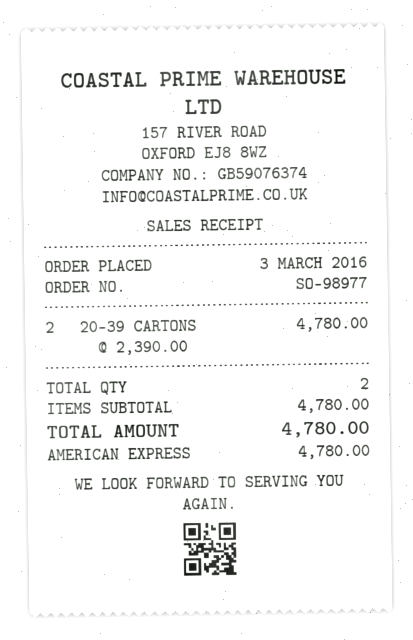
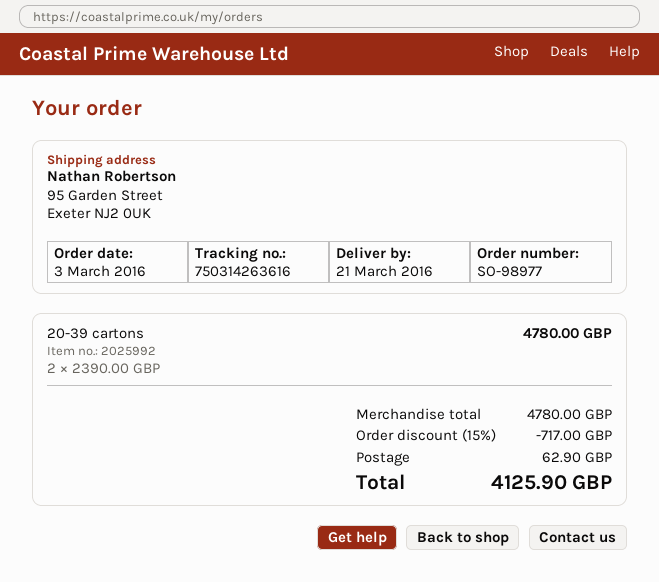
discount: none -> 15% = 717.00
shipping: none -> 62.90
total: 4780.00 -> 4125.90

